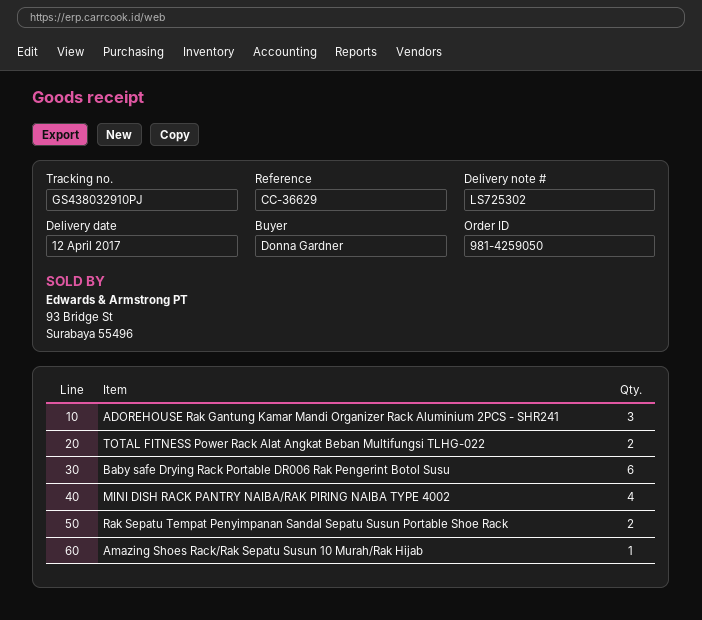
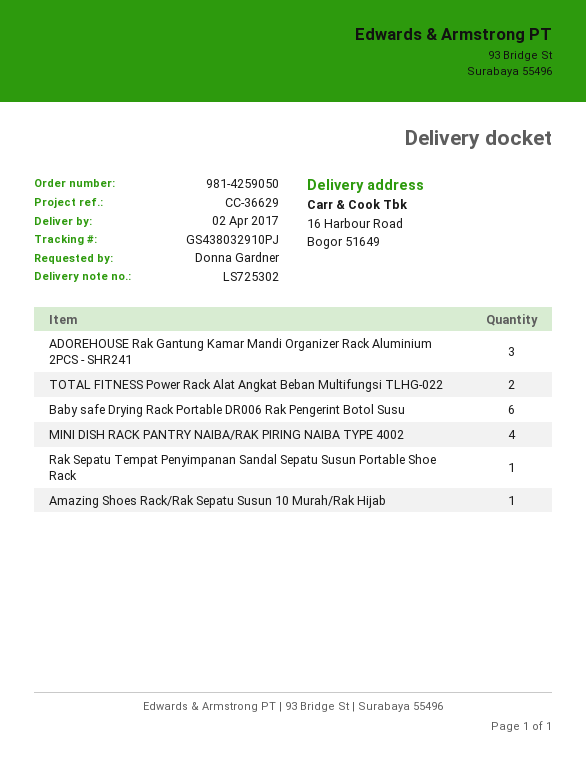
delivery date: 2017-04-12 -> 2017-04-02
Rak Sepatu Tempat Penyimpanan Sandal Sepatu Susun Portable Shoe Rack: 2 -> 1

